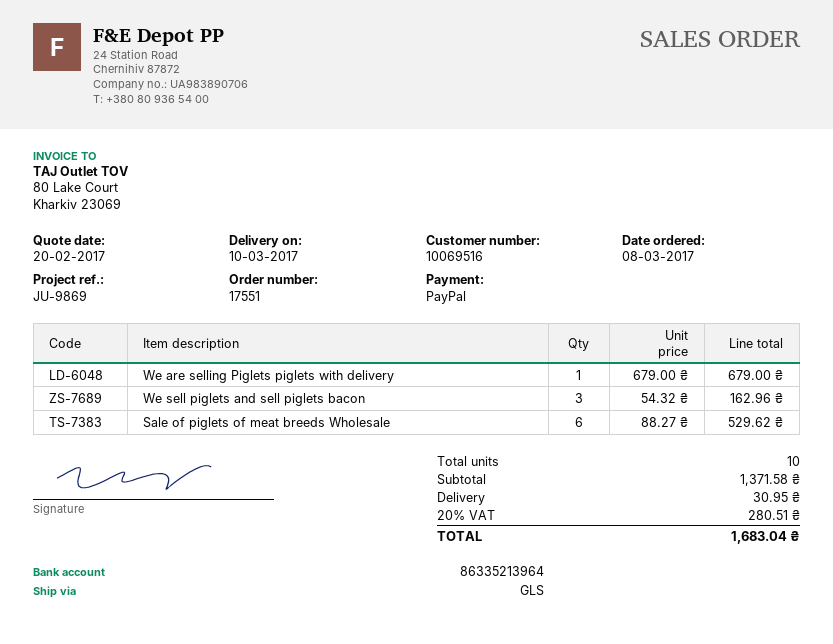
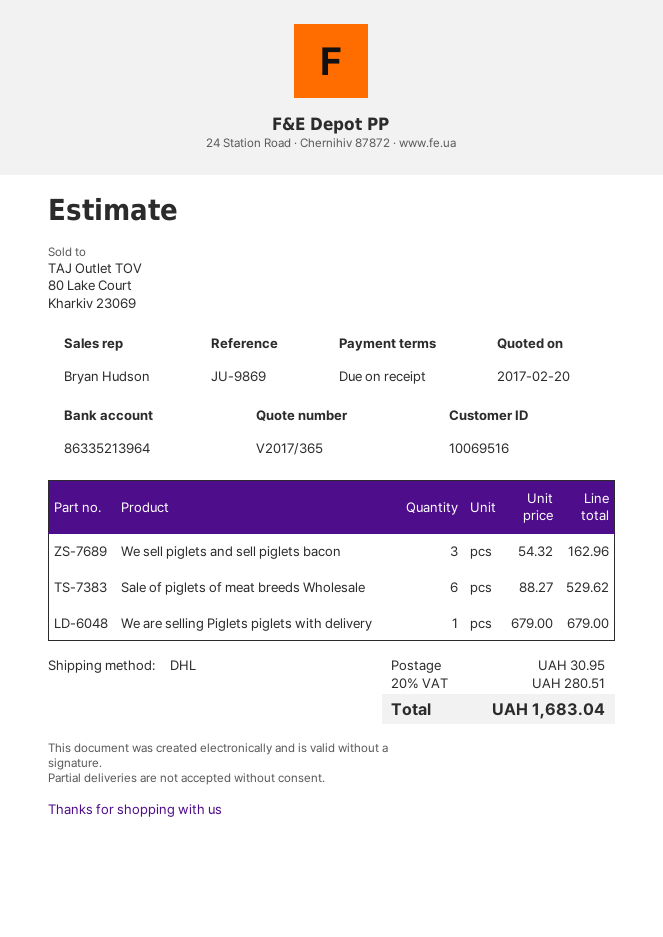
shipping method: GLS -> DHL

